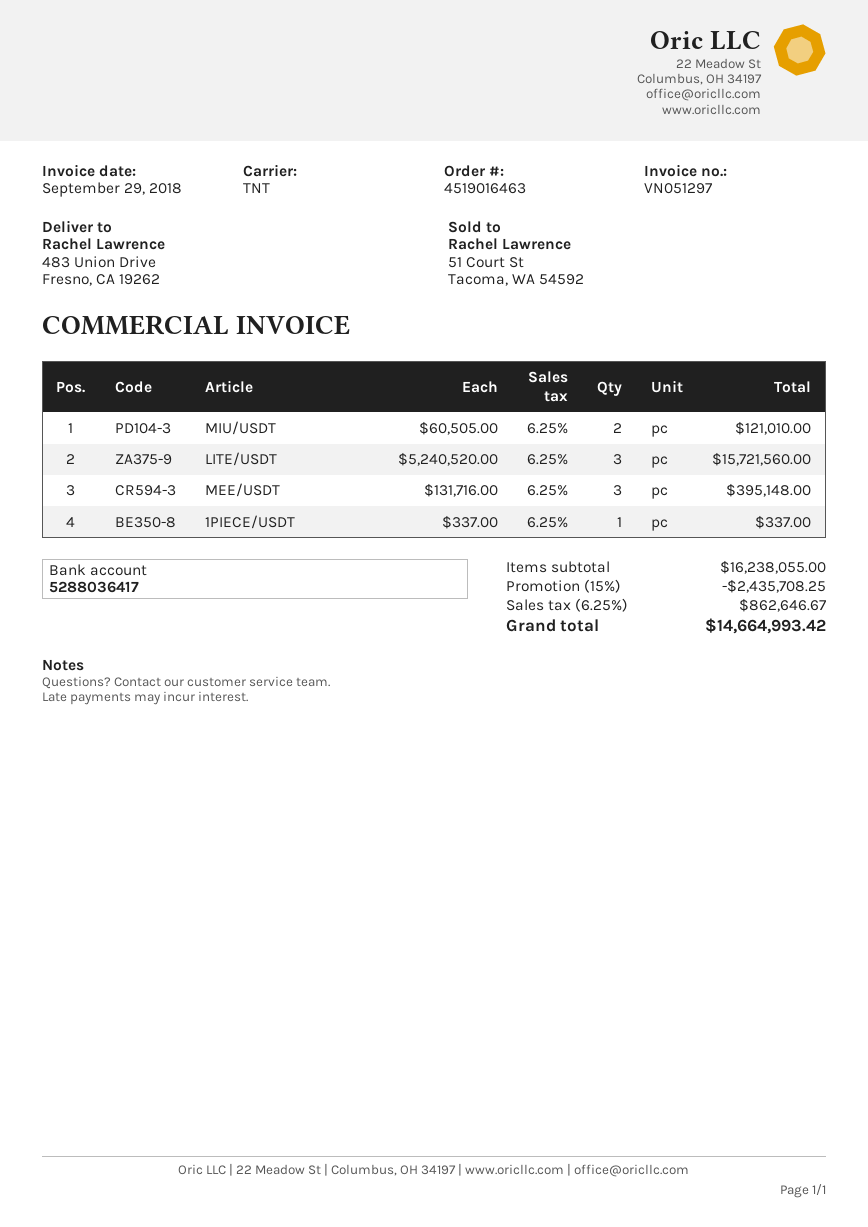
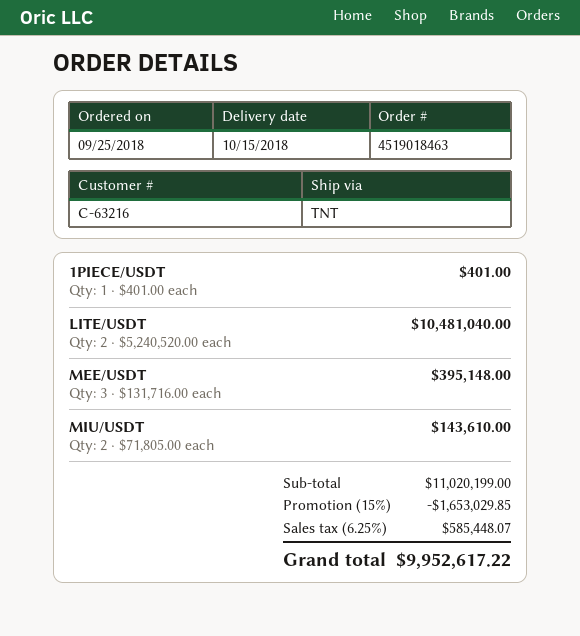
order number: 4519016463 -> 4519018463
MIU/USDT: 2 x 60505.00 = 121010.00 -> 2 x 71805.00 = 143610.00
LITE/USDT: 3 x 5240520.00 = 15721560.00 -> 2 x 5240520.00 = 10481040.00
1PIECE/USDT: 1 x 337.00 = 337.00 -> 1 x 401.00 = 401.00
subtotal: 16238055.00 -> 11020199.00
discount: 15% = 2435708.25 -> 15% = 1653029.85
tax: 6.25% = 862646.67 -> 6.25% = 585448.07
total: 14664993.42 -> 9952617.22

